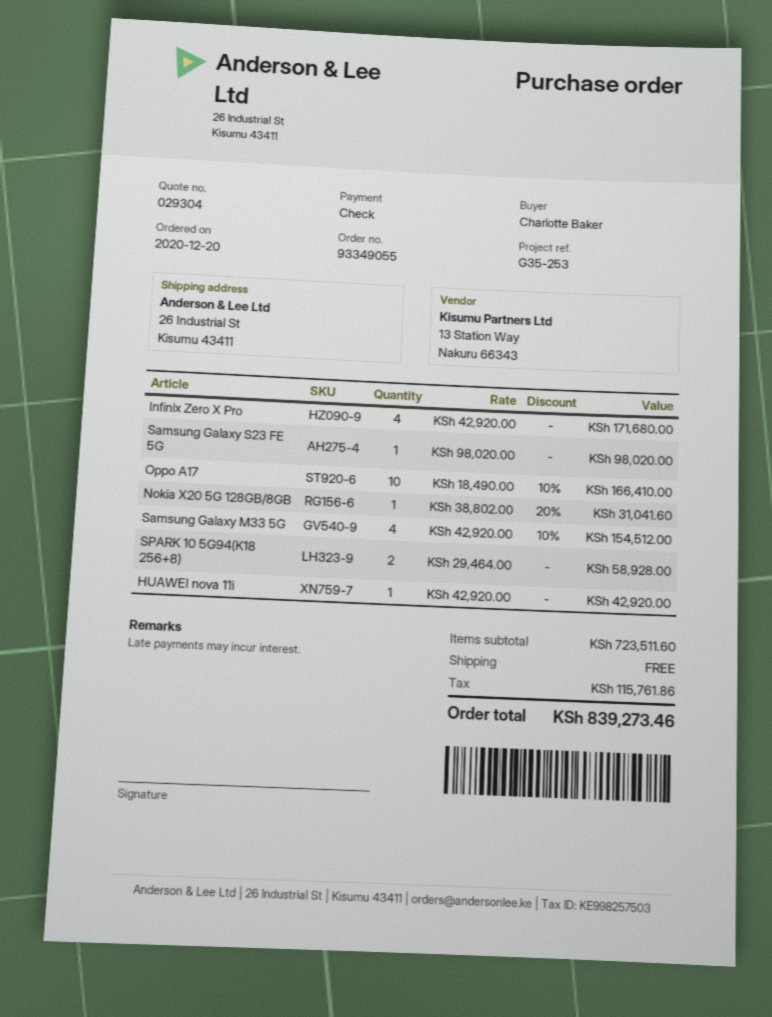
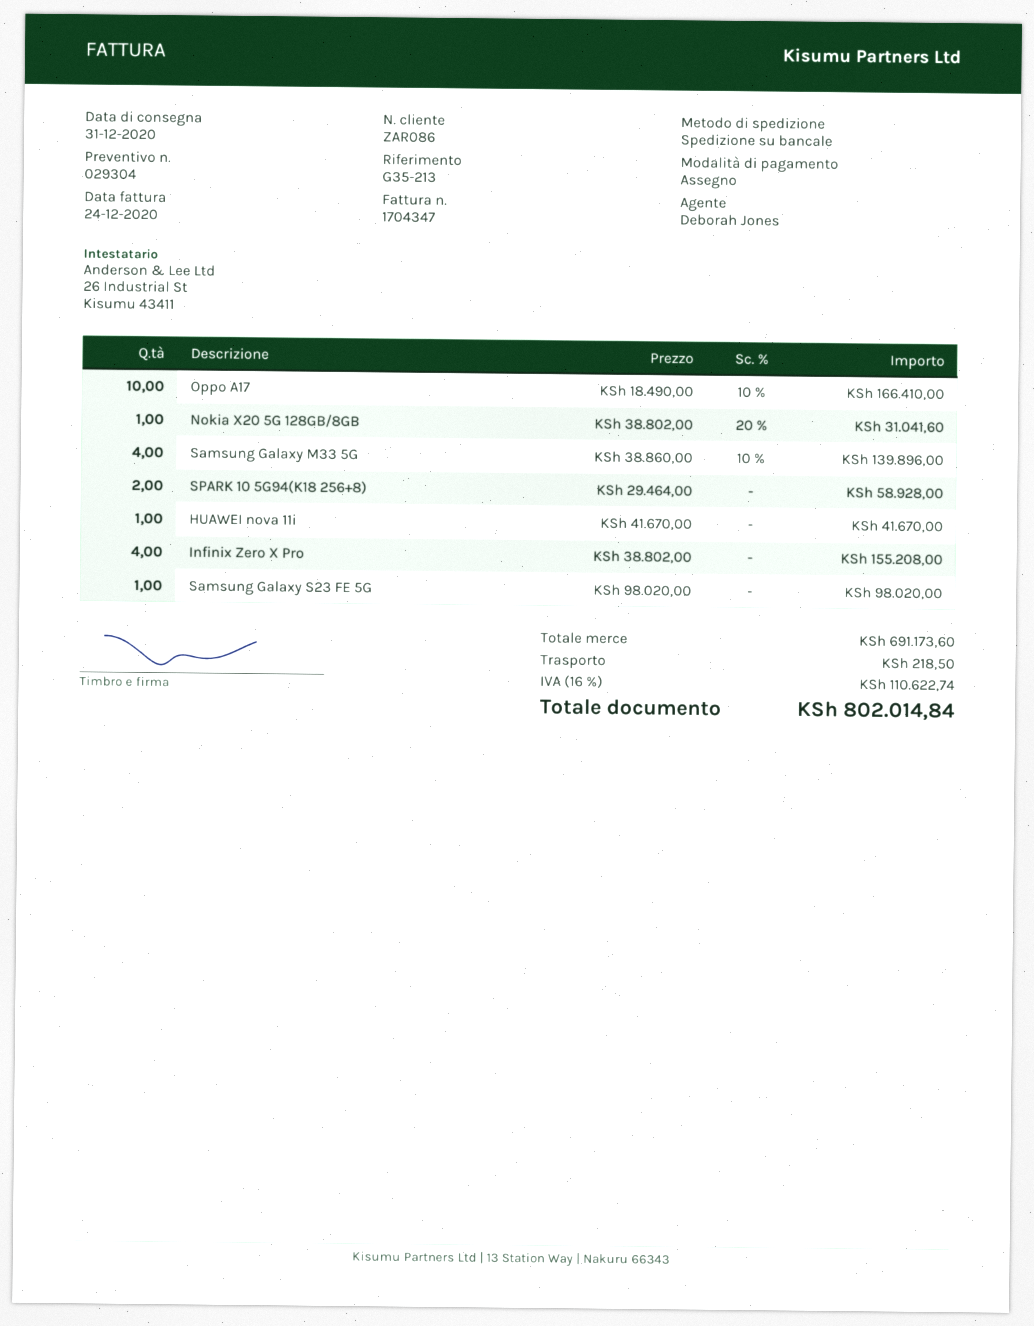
reference: G35-253 -> G35-213
Infinix Zero X Pro: 4 x 42920.00 = 171680.00 -> 4 x 38802.00 = 155208.00
Samsung Galaxy M33 5G: 4 x 42920.00 - 10% = 154512.00 -> 4 x 38860.00 - 10% = 139896.00
HUAWEI nova 11i: 1 x 42920.00 = 42920.00 -> 1 x 41670.00 = 41670.00
subtotal: 723511.60 -> 691173.60
shipping: 0.00 -> 218.50
tax: 115761.86 -> 110622.74
total: 839273.46 -> 802014.84

